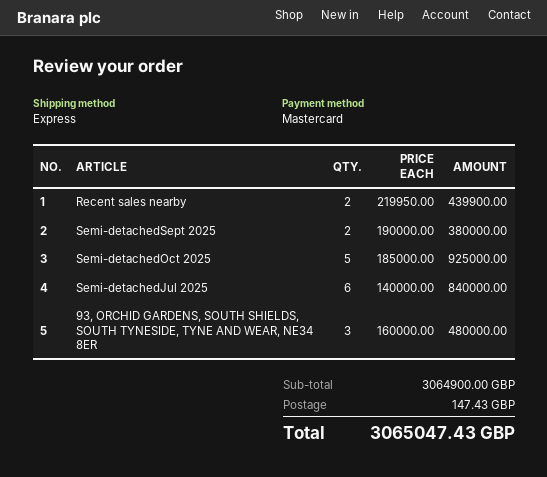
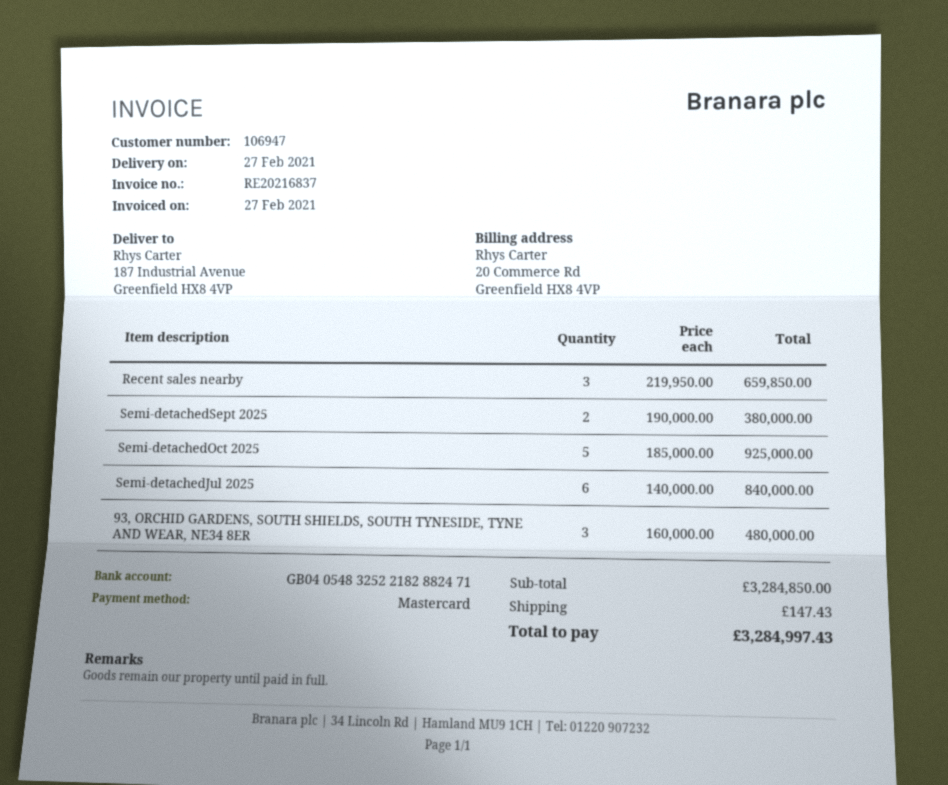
Recent sales nearby: 2 x 219950.00 = 439900.00 -> 3 x 219950.00 = 659850.00
subtotal: 3064900.00 -> 3284850.00
total: 3065047.43 -> 3284997.43

